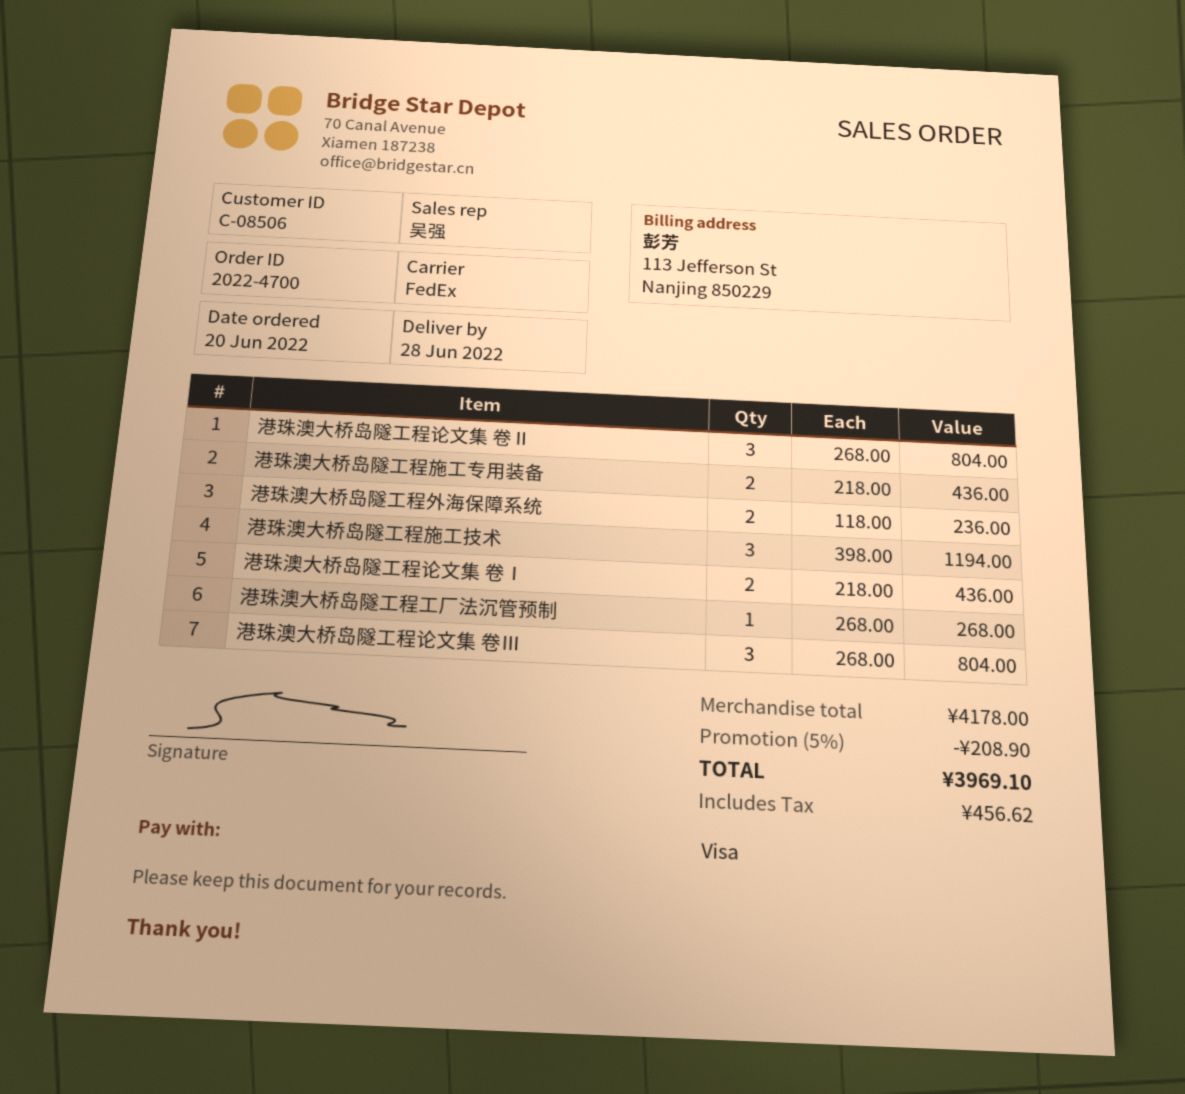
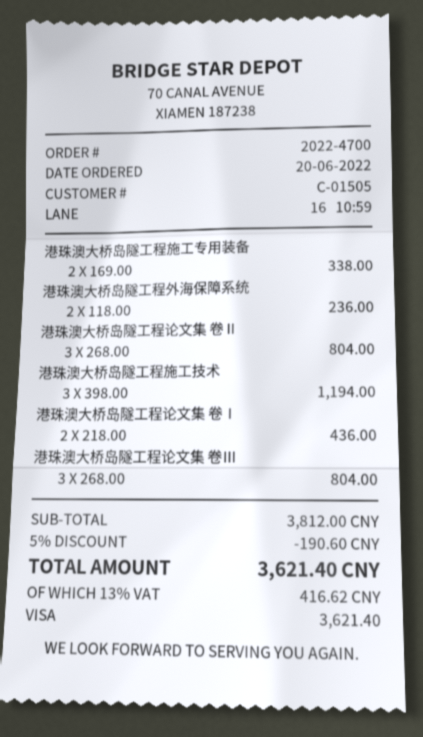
customer number: C-08506 -> C-01505
港珠澳大桥岛隧工程施工专用装备: 2 x 218.00 = 436.00 -> 2 x 169.00 = 338.00
港珠澳大桥岛隧工程工厂法沉管预制: 1 x 268.00 = 268.00 -> none
subtotal: 4178.00 -> 3812.00
discount: 5% = 208.90 -> 5% = 190.60
tax: 456.62 -> 416.62
total: 3969.10 -> 3621.40

